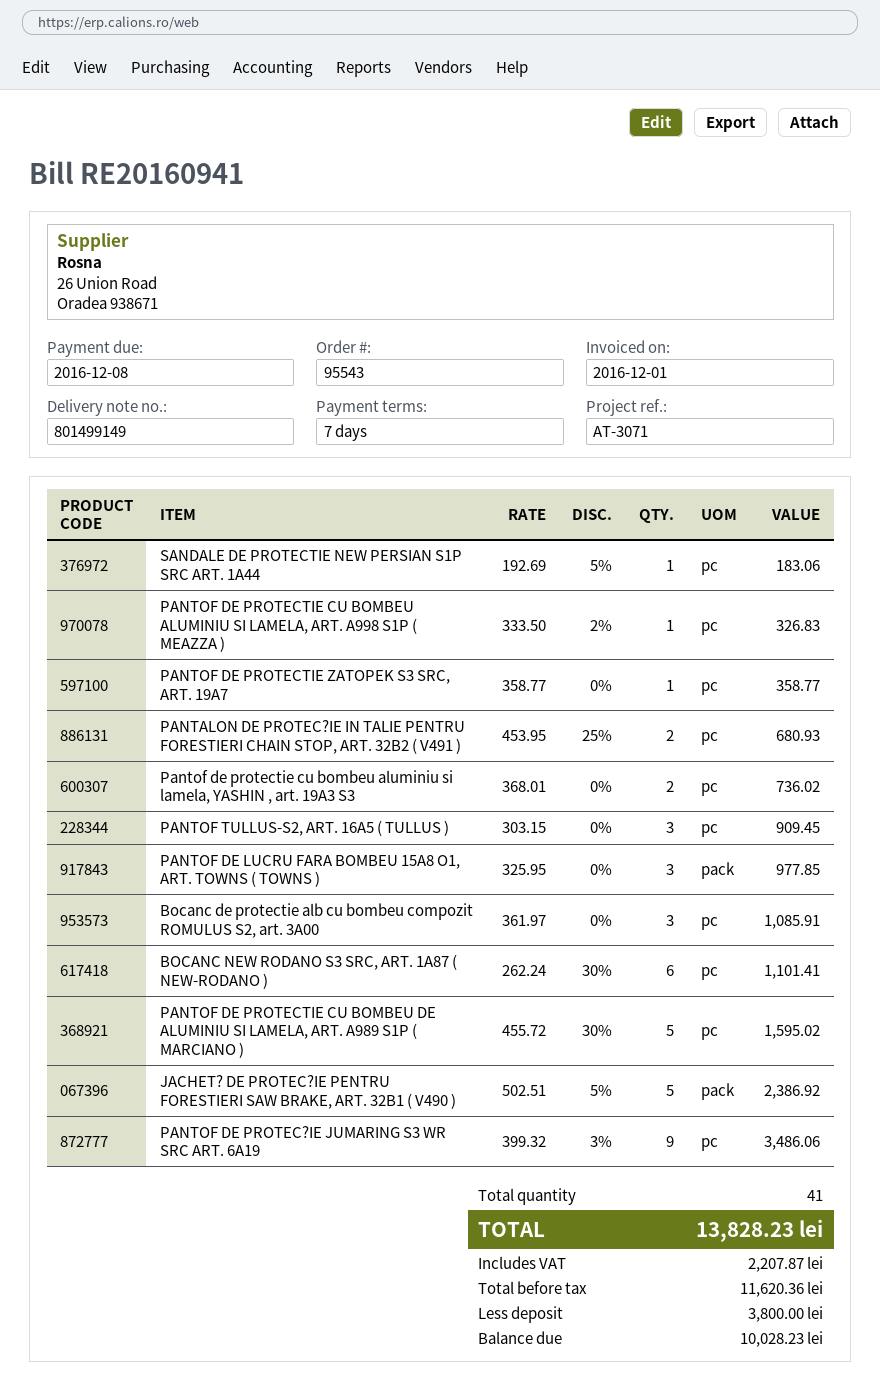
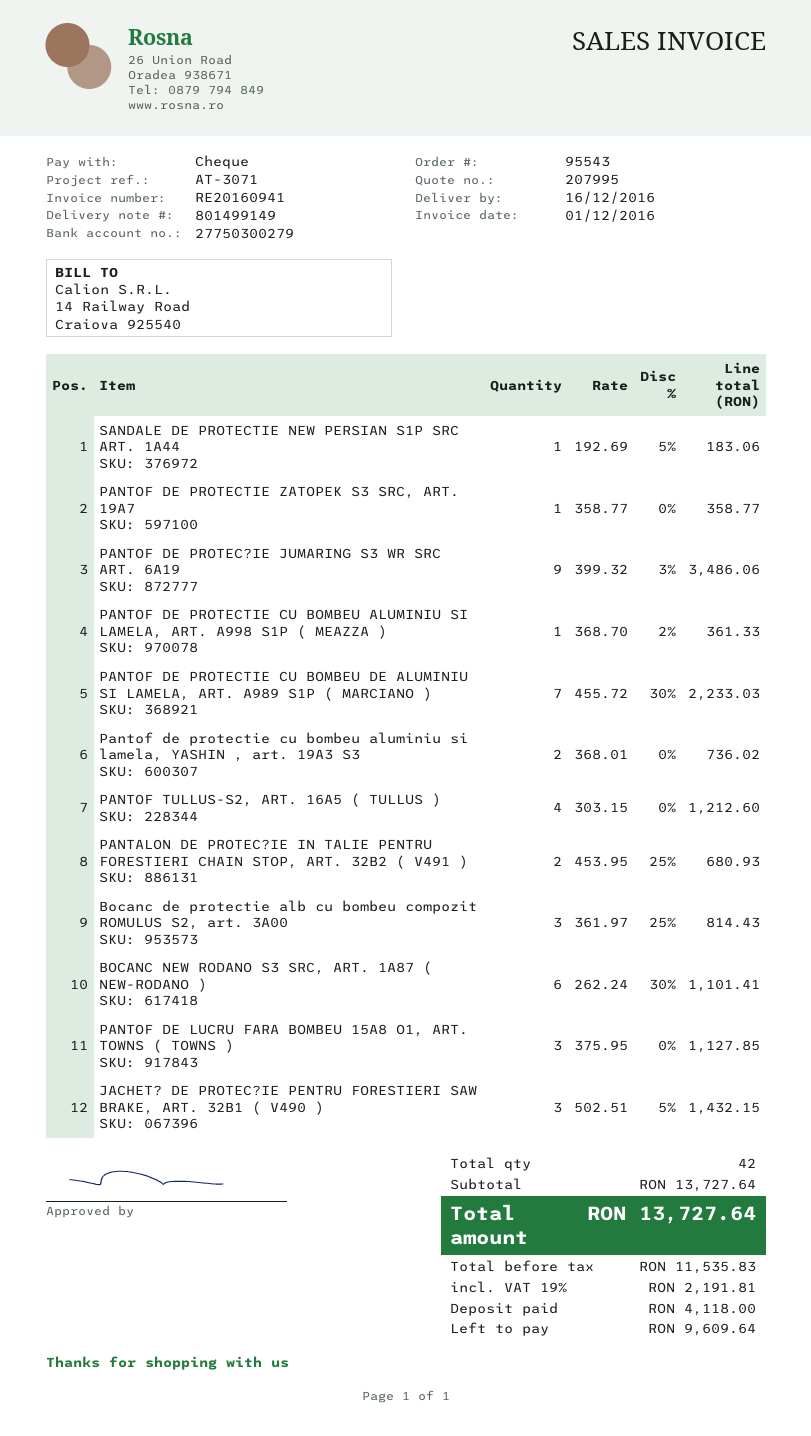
PANTOF DE PROTECTIE CU BOMBEU ALUMINIU SI LAMELA, ART. A998 S1P ( MEAZZA ): 1 x 333.50 - 2% = 326.83 -> 1 x 368.70 - 2% = 361.33
PANTOF TULLUS-S2, ART. 16A5 ( TULLUS ): 3 x 303.15 = 909.45 -> 4 x 303.15 = 1212.60
PANTOF DE LUCRU FARA BOMBEU 15A8 O1, ART. TOWNS ( TOWNS ): 3 x 325.95 = 977.85 -> 3 x 375.95 = 1127.85
Bocanc de protectie alb cu bombeu compozit ROMULUS S2, art. 3A00: 3 x 361.97 = 1085.91 -> 3 x 361.97 - 25% = 814.43
PANTOF DE PROTECTIE CU BOMBEU DE ALUMINIU SI LAMELA, ART. A989 S1P ( MARCIANO ): 5 x 455.72 - 30% = 1595.02 -> 7 x 455.72 - 30% = 2233.03
JACHET? DE PROTEC?IE PENTRU FORESTIERI SAW BRAKE, ART. 32B1 ( V490 ): 5 x 502.51 - 5% = 2386.92 -> 3 x 502.51 - 5% = 1432.15
total quantity: 41 -> 42
net: 11620.36 -> 11535.83
tax: 2207.87 -> 2191.81
total: 13828.23 -> 13727.64
deposit: 3800.00 -> 4118.00
balance: 10028.23 -> 9609.64

